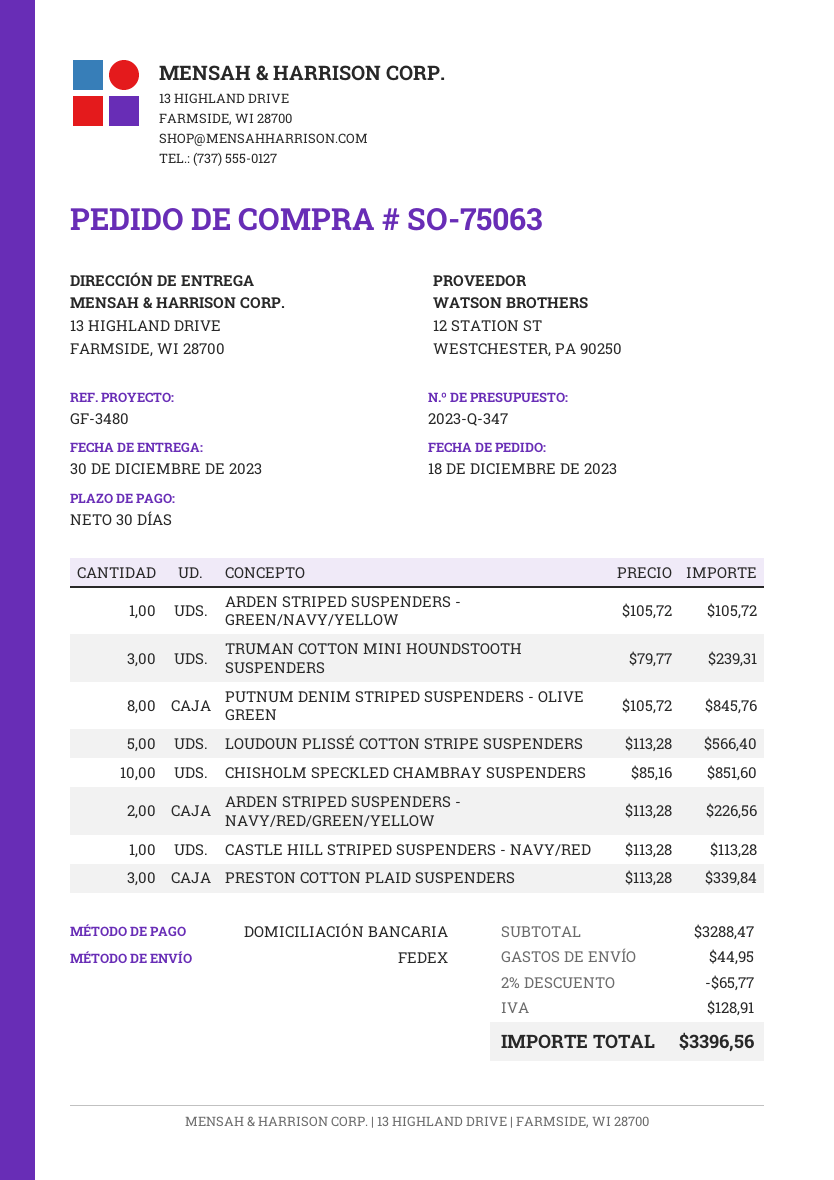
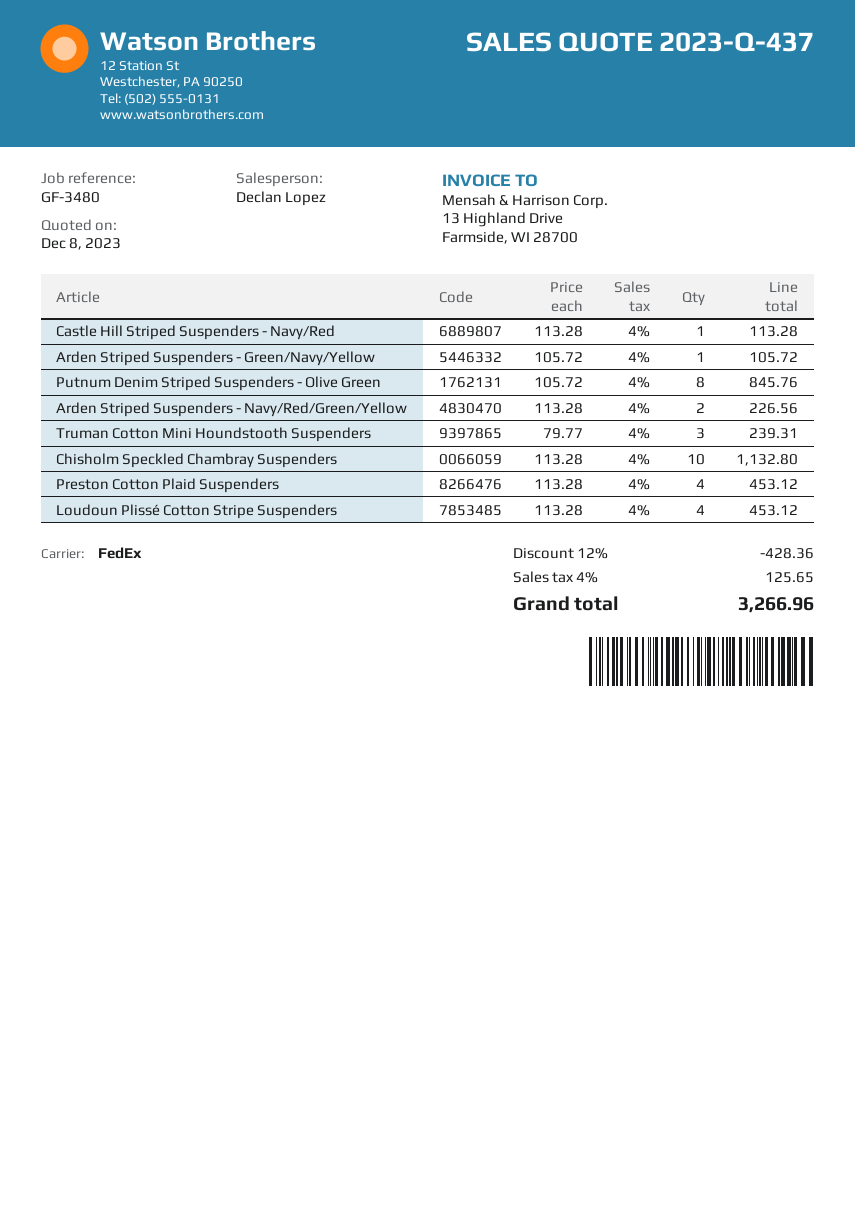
quote number: 2023-Q-347 -> 2023-Q-437
LOUDOUN PLISSÉ COTTON STRIPE SUSPENDERS: 5 x 113.28 = 566.40 -> 4 x 113.28 = 453.12
CHISHOLM SPECKLED CHAMBRAY SUSPENDERS: 10 x 85.16 = 851.60 -> 10 x 113.28 = 1132.80
PRESTON COTTON PLAID SUSPENDERS: 3 x 113.28 = 339.84 -> 4 x 113.28 = 453.12
discount: 2% = 65.77 -> 12% = 428.36
shipping: 44.95 -> none
tax: 128.91 -> 125.65
total: 3396.56 -> 3266.96

